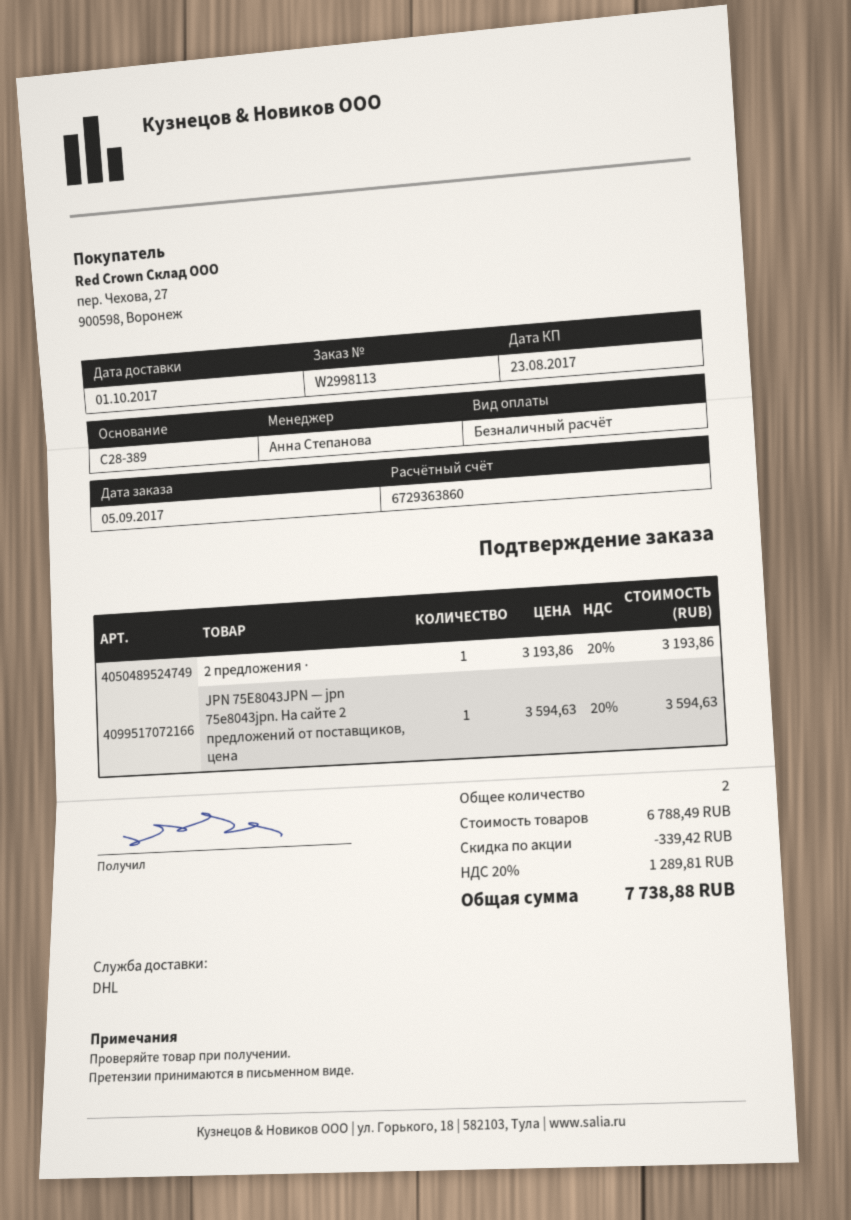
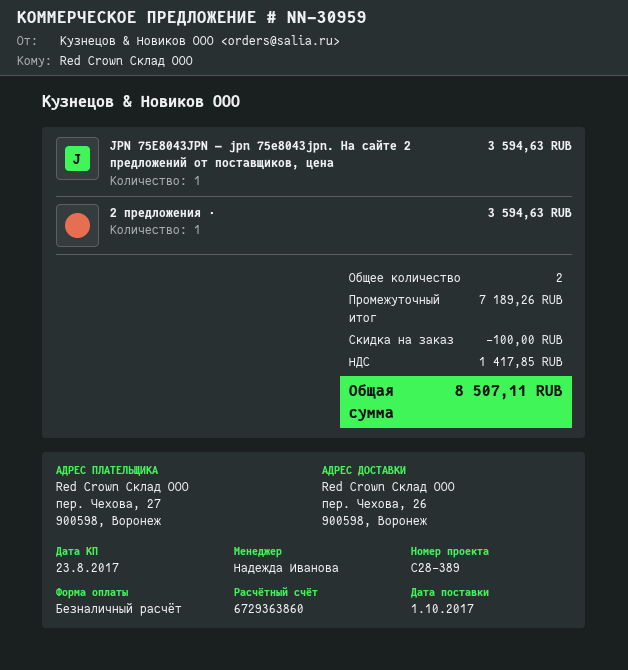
sales rep: Анна Степанова -> Надежда Иванова
2 предложения ·: 1 for 3193.86 -> 1 for 3594.63
subtotal: 6788.49 -> 7189.26
discount: 339.42 -> 100.00
tax: 1289.81 -> 1417.85
total: 7738.88 -> 8507.11

